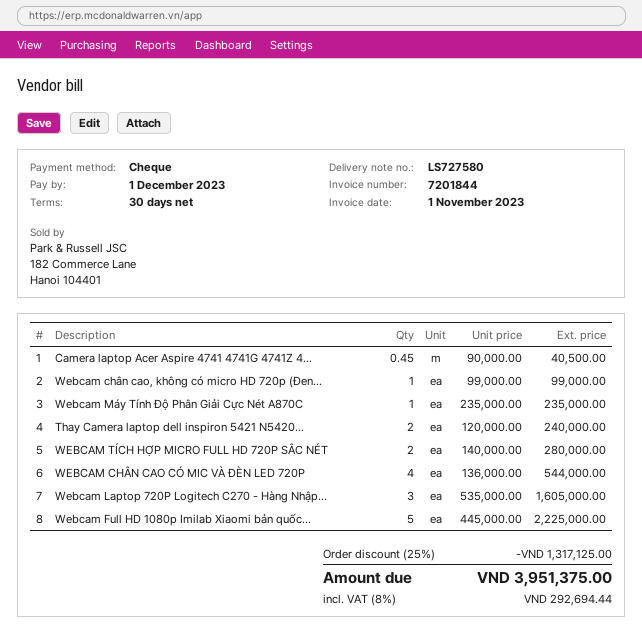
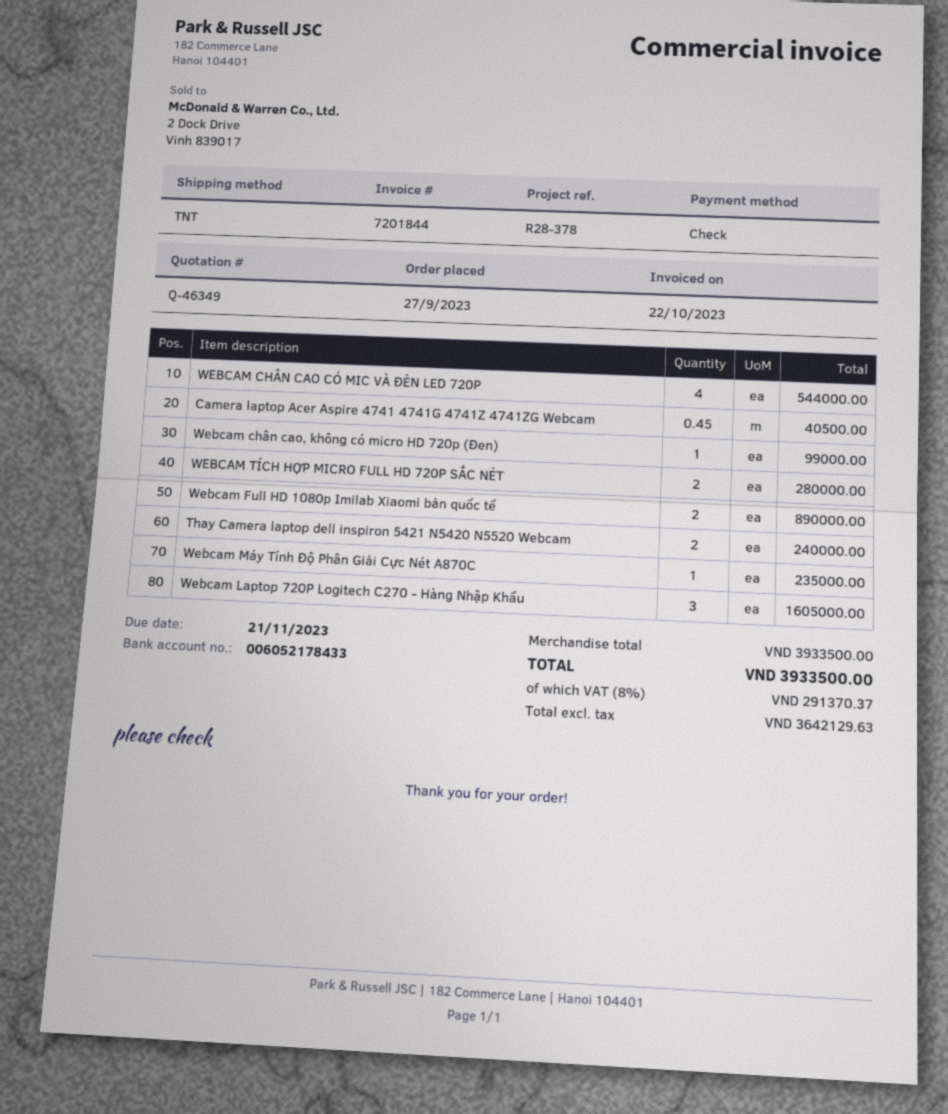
invoice date: 2023-11-01 -> 2023-10-22
due date: 2023-12-01 -> 2023-11-21
Webcam Full HD 1080p Imilab Xiaomi bản quốc...: 5 for 2225000.00 -> 2 for 890000.00
discount: 25% = 1317125.00 -> none
tax: 8% = 292694.44 -> 8% = 291370.37
total: 3951375.00 -> 3933500.00

